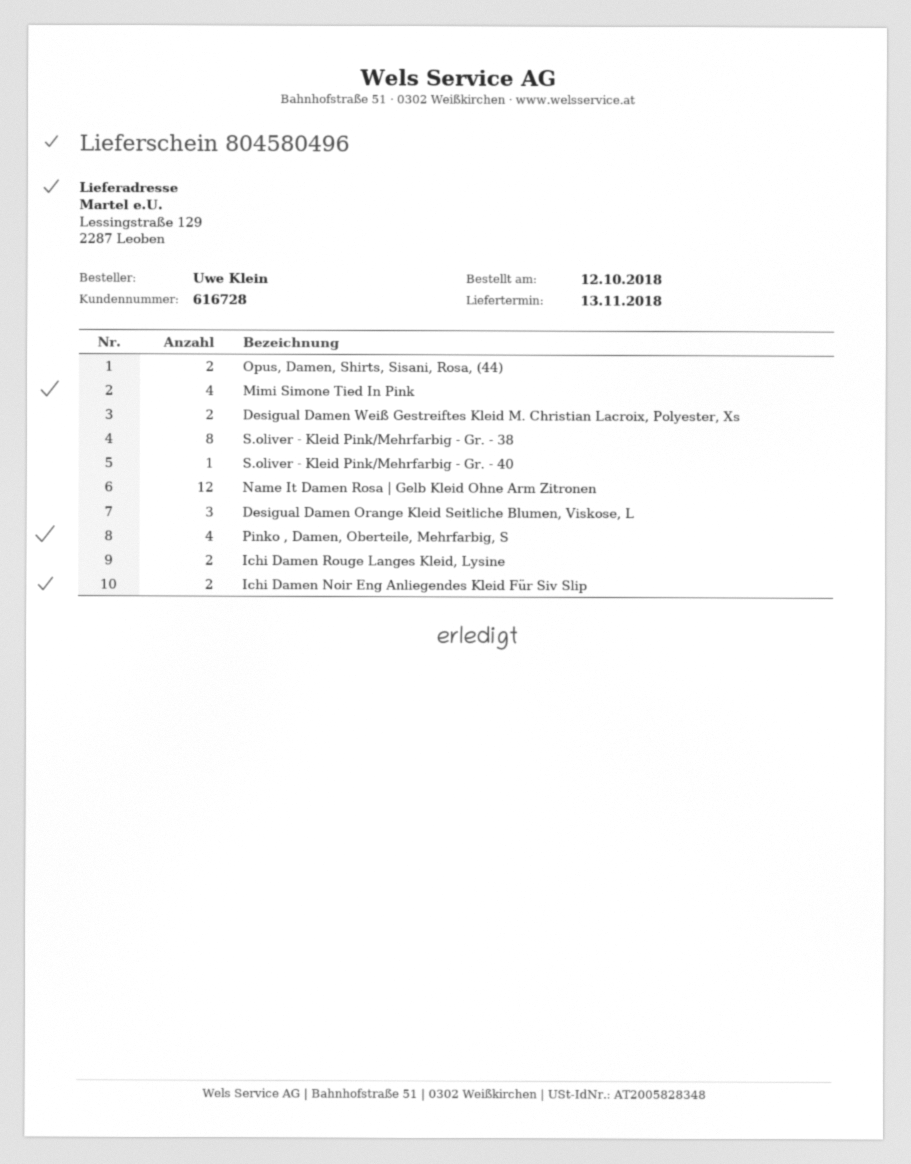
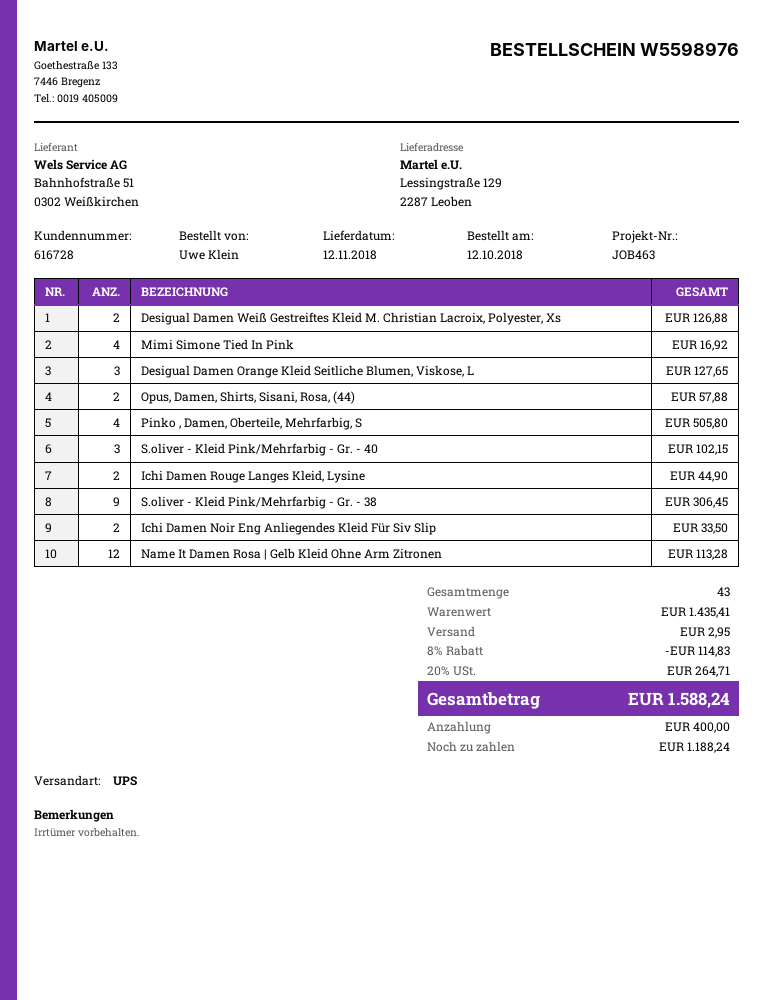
delivery date: 2018-11-13 -> 2018-11-12
S.oliver - Kleid Pink/Mehrfarbig - Gr. - 38: 8 -> 9
S.oliver - Kleid Pink/Mehrfarbig - Gr. - 40: 1 -> 3

